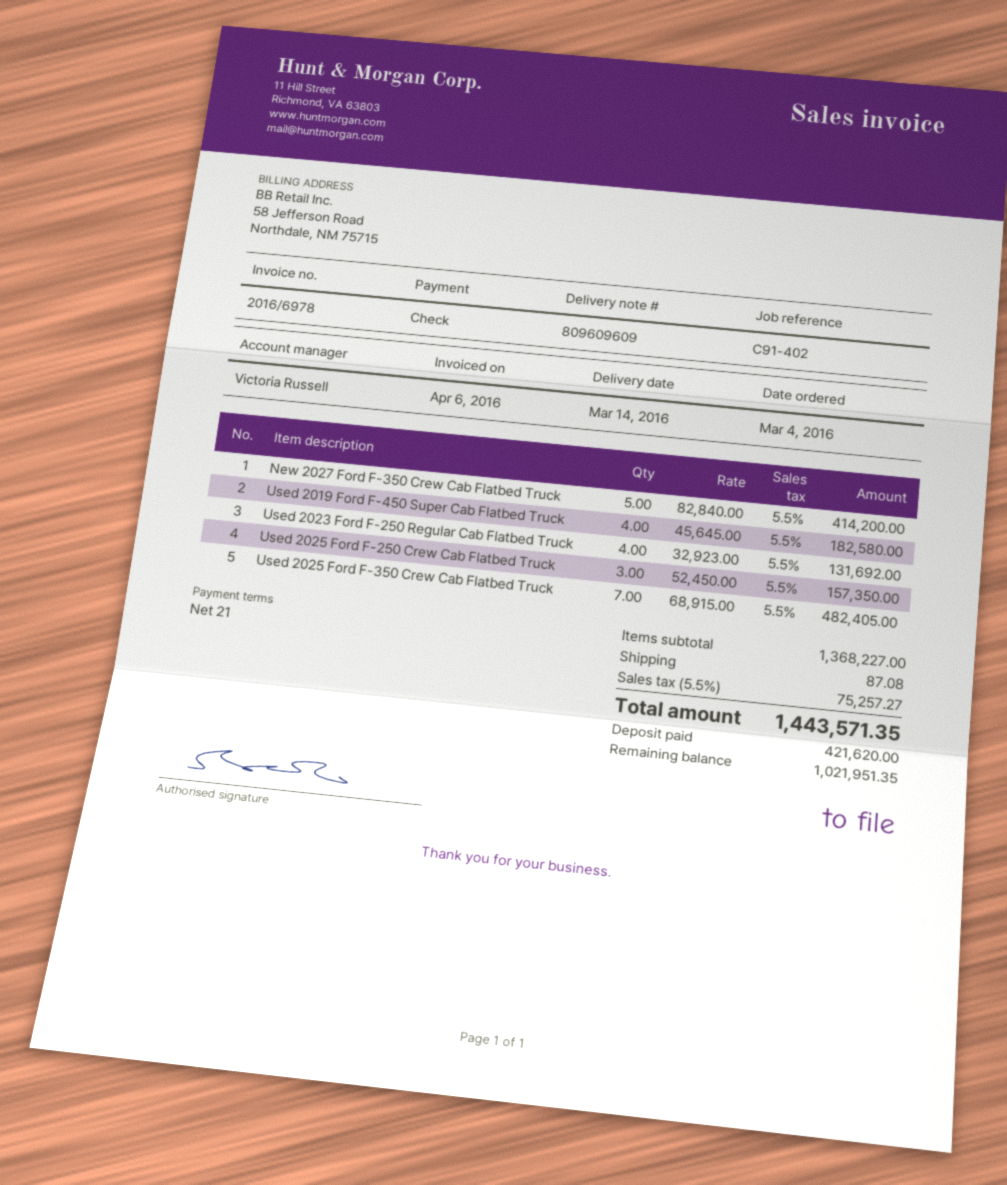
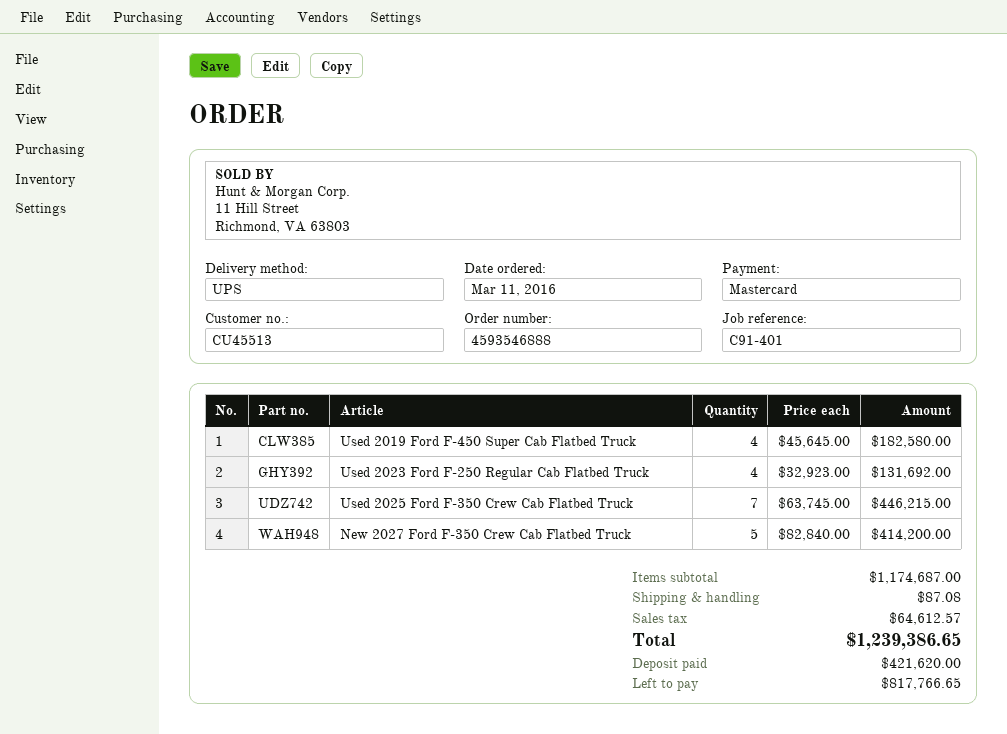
order date: 2016-03-04 -> 2016-03-11
reference: C91-402 -> C91-401
payment method: cheque -> Mastercard
Used 2025 Ford F-250 Crew Cab Flatbed Truck: 3 x 52450.00 = 157350.00 -> none
Used 2025 Ford F-350 Crew Cab Flatbed Truck: 7 x 68915.00 = 482405.00 -> 7 x 63745.00 = 446215.00
subtotal: 1368227.00 -> 1174687.00
tax: 75257.27 -> 64612.57
total: 1443571.35 -> 1239386.65
balance: 1021951.35 -> 817766.65

